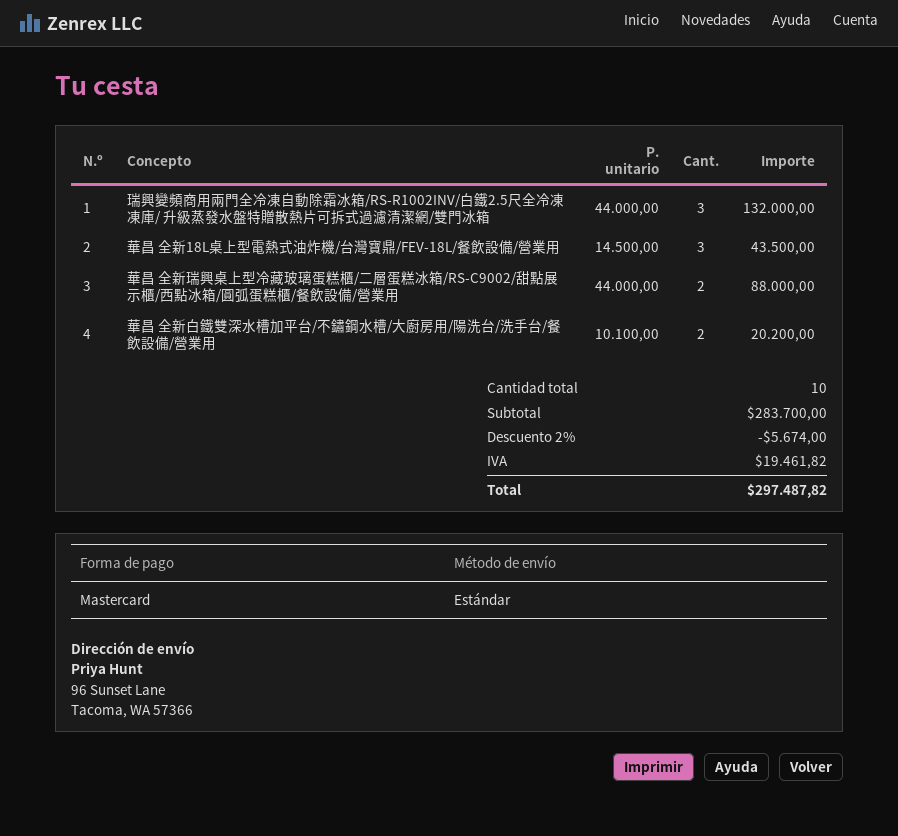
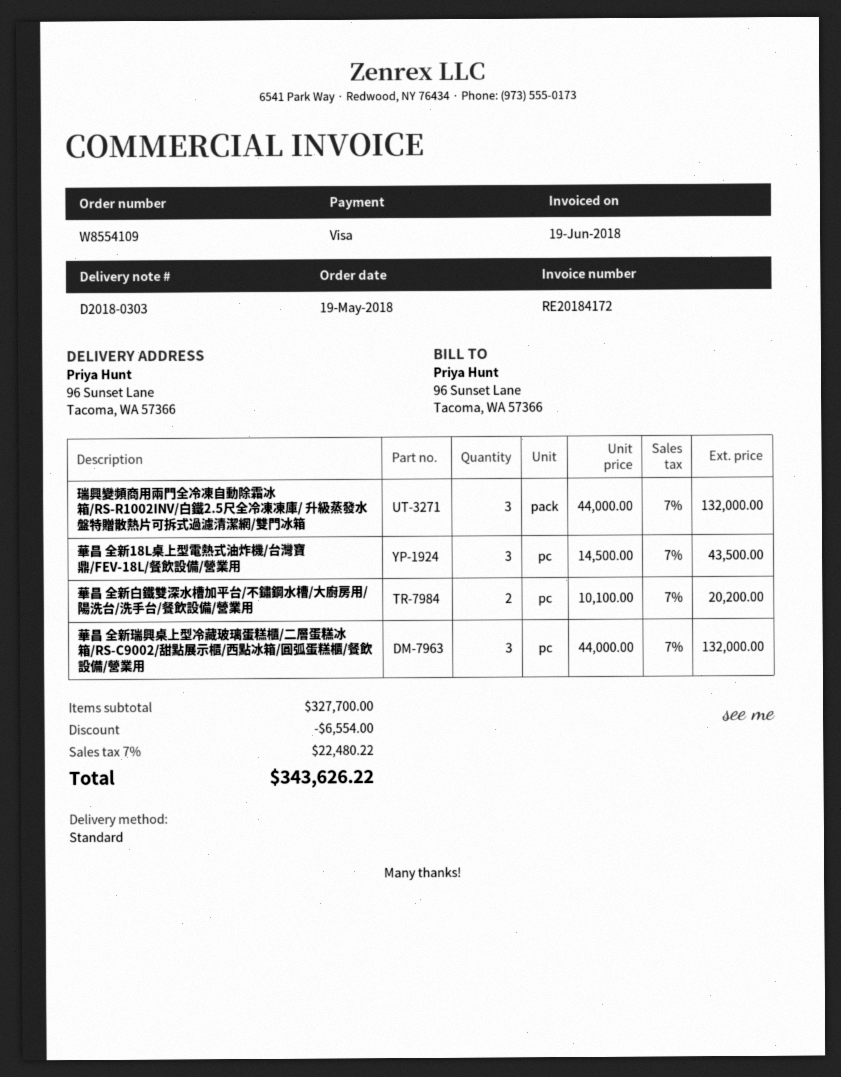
payment method: Mastercard -> Visa
華昌 全新瑞興桌上型冷藏玻璃蛋糕櫃/二層蛋糕冰箱/RS-C9002/甜點展示櫃/西點冰箱/圓弧蛋糕櫃/餐飲設備/營業用: 2 x 44000.00 = 88000.00 -> 3 x 44000.00 = 132000.00
subtotal: 283700.00 -> 327700.00
discount: 5674.00 -> 6554.00
tax: 19461.82 -> 22480.22
total: 297487.82 -> 343626.22

